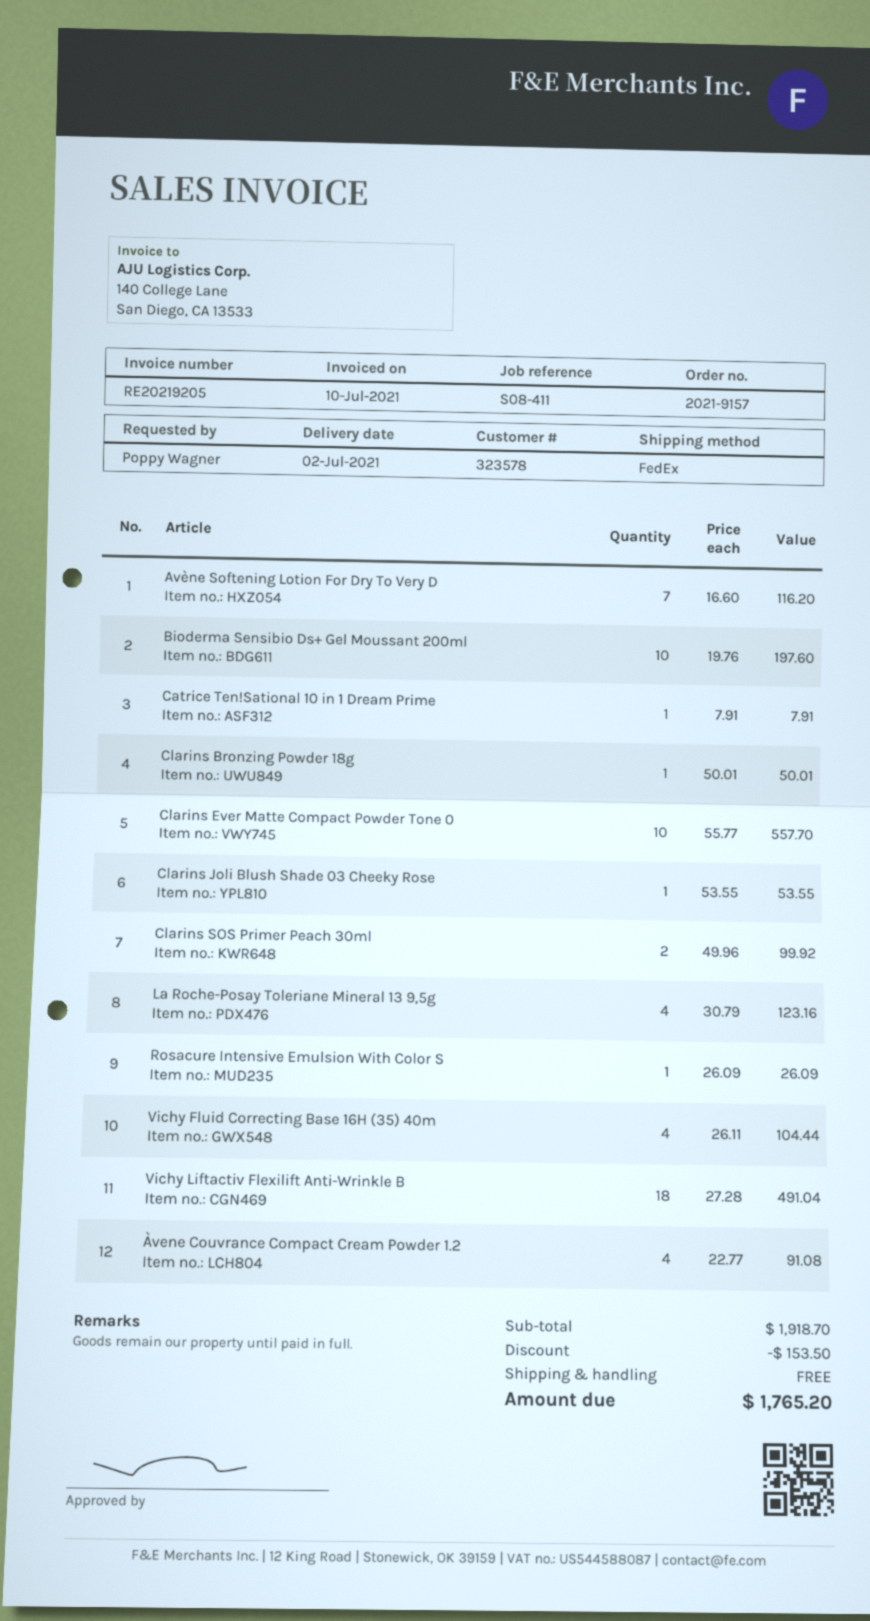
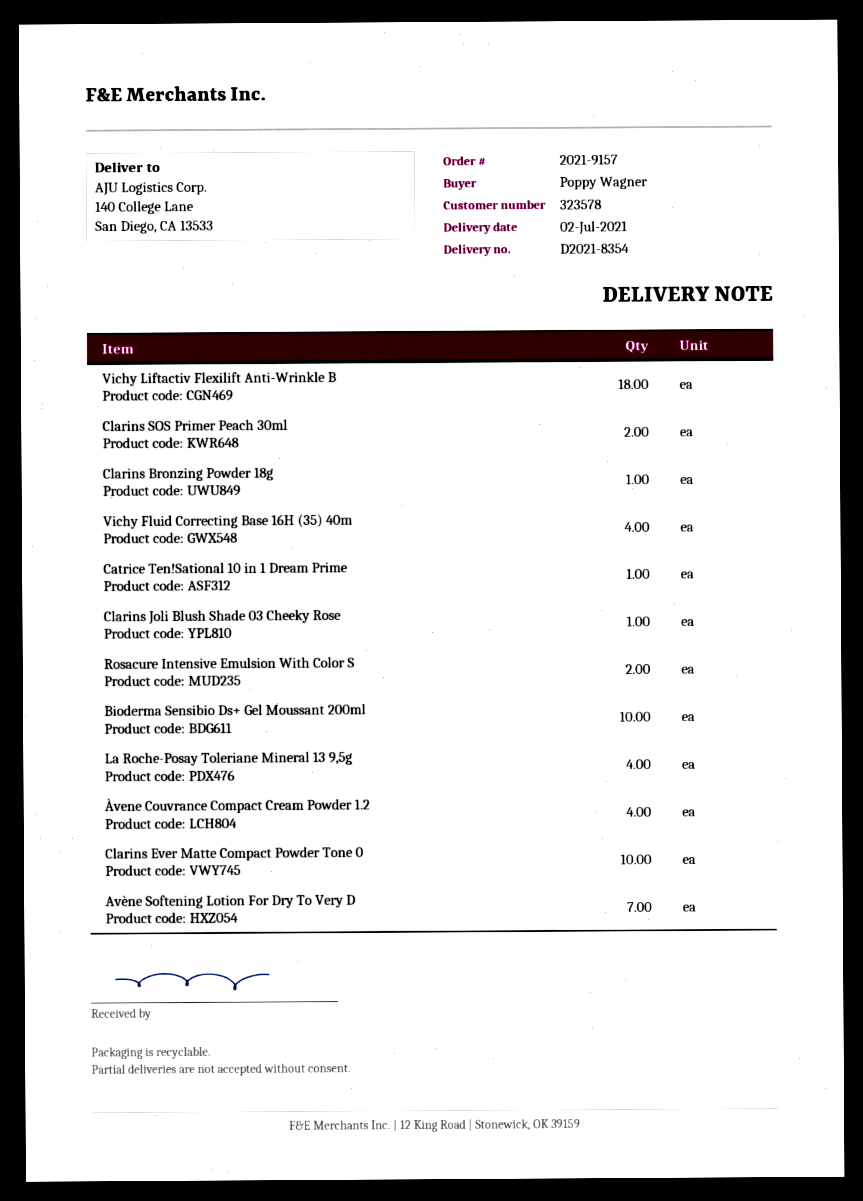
Rosacure Intensive Emulsion With Color S: 1 -> 2

